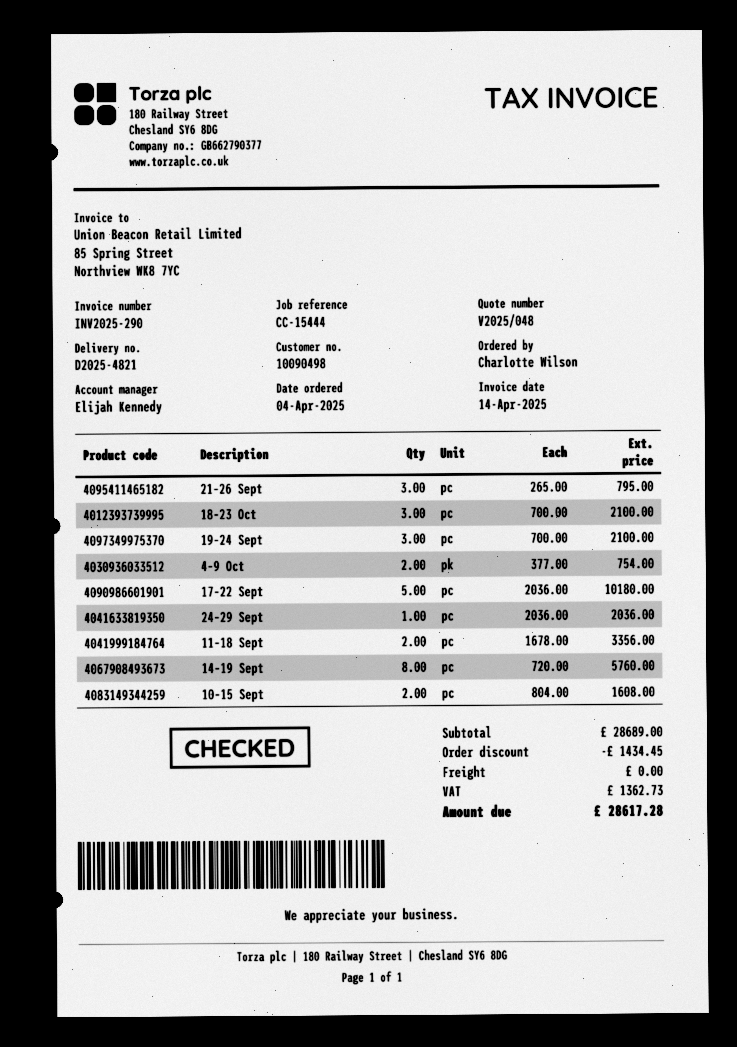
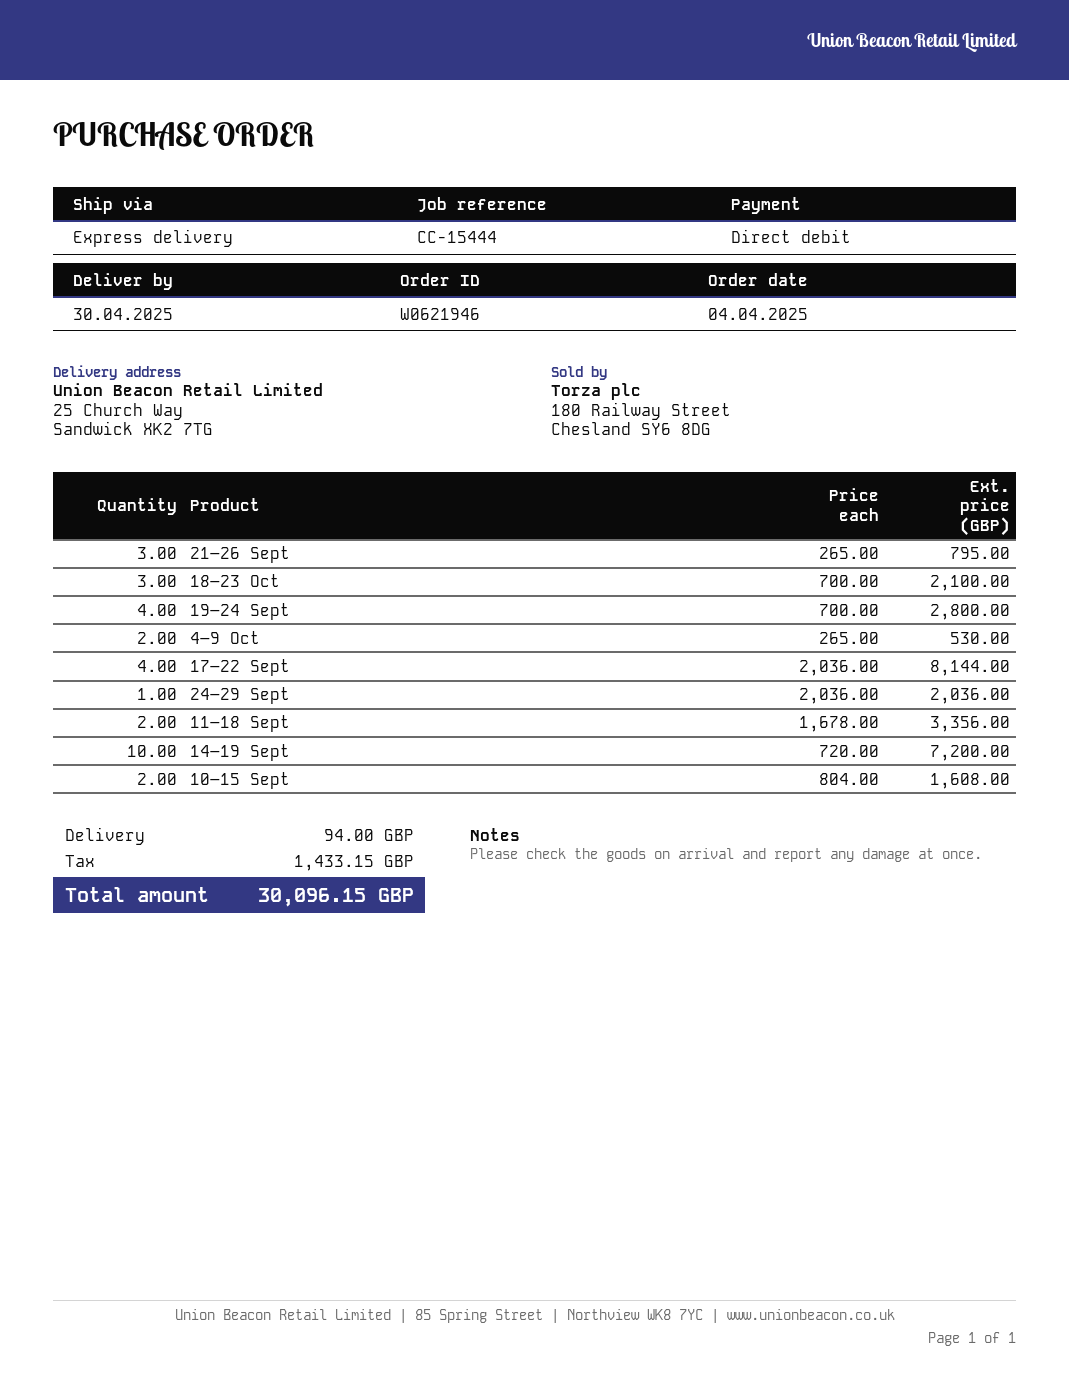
19–24 Sept: 3 x 700.00 = 2100.00 -> 4 x 700.00 = 2800.00
4–9 Oct: 2 x 377.00 = 754.00 -> 2 x 265.00 = 530.00
17–22 Sept: 5 x 2036.00 = 10180.00 -> 4 x 2036.00 = 8144.00
14–19 Sept: 8 x 720.00 = 5760.00 -> 10 x 720.00 = 7200.00
discount: 1434.45 -> none
shipping: 0.00 -> 94.00
tax: 1362.73 -> 1433.15
total: 28617.28 -> 30096.15

